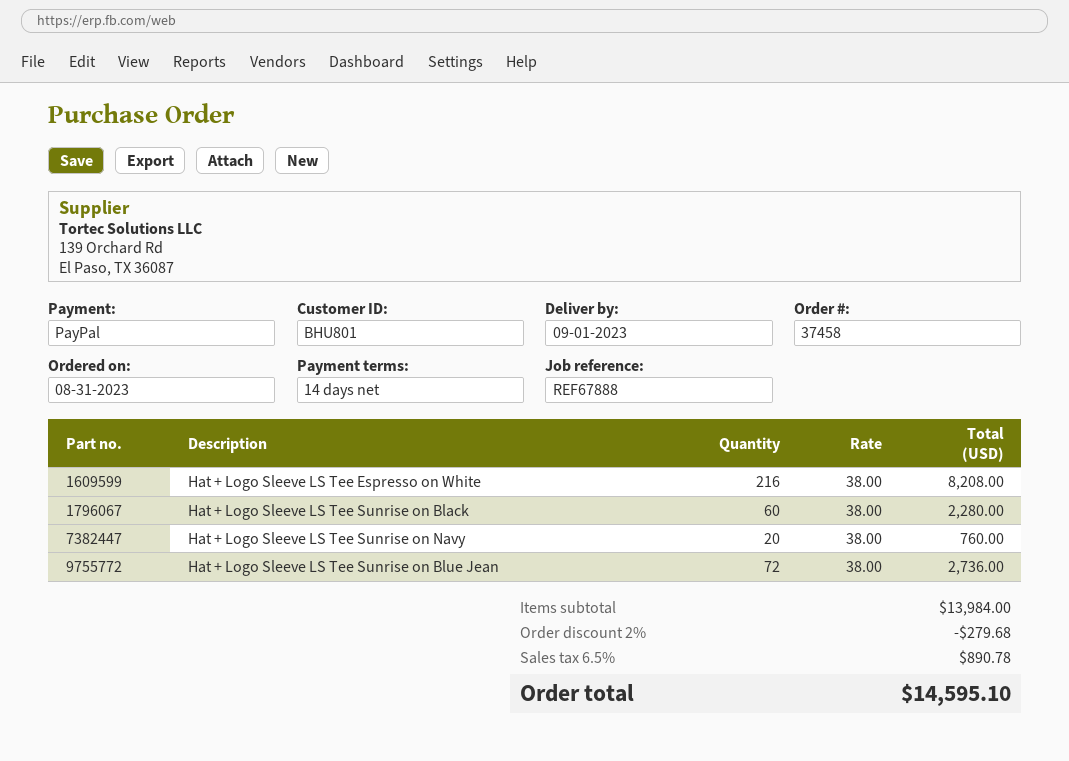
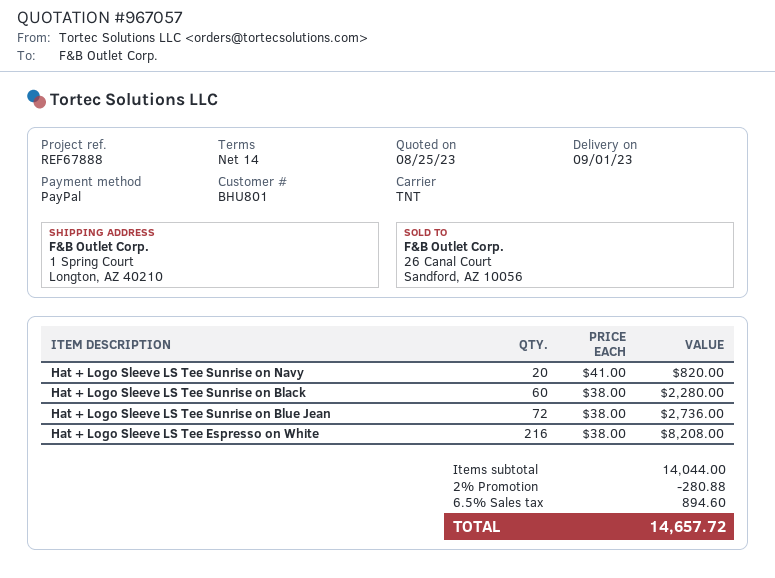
Hat + Logo Sleeve LS Tee Sunrise on Navy: 20 x 38.00 = 760.00 -> 20 x 41.00 = 820.00
subtotal: 13984.00 -> 14044.00
discount: 2% = 279.68 -> 2% = 280.88
tax: 6.5% = 890.78 -> 6.5% = 894.60
total: 14595.10 -> 14657.72

